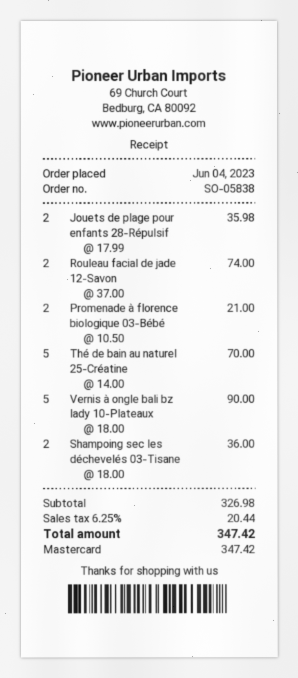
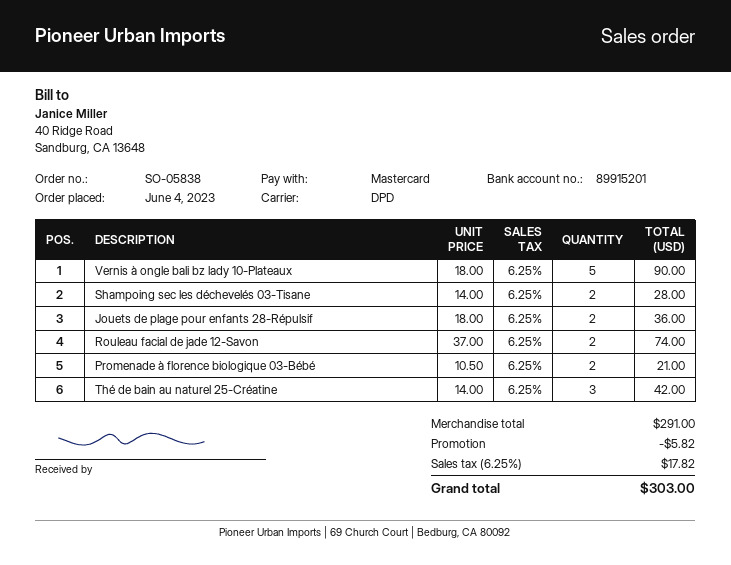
Jouets de plage pour enfants 28-Répulsif: 2 x 17.99 = 35.98 -> 2 x 18.00 = 36.00
Thé de bain au naturel 25-Créatine: 5 x 14.00 = 70.00 -> 3 x 14.00 = 42.00
Shampoing sec les déchevelés 03-Tisane: 2 x 18.00 = 36.00 -> 2 x 14.00 = 28.00
subtotal: 326.98 -> 291.00
discount: none -> 5.82
tax: 6.25% = 20.44 -> 6.25% = 17.82
total: 347.42 -> 303.00

